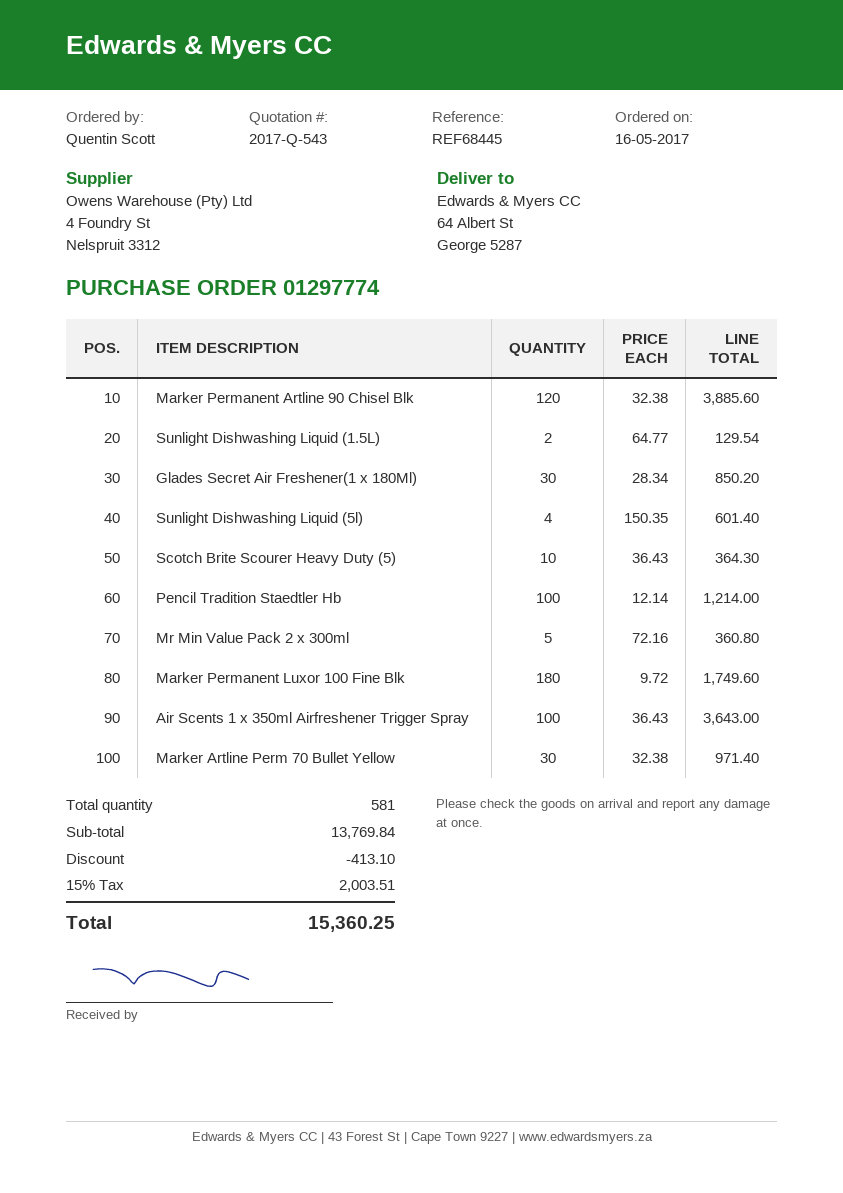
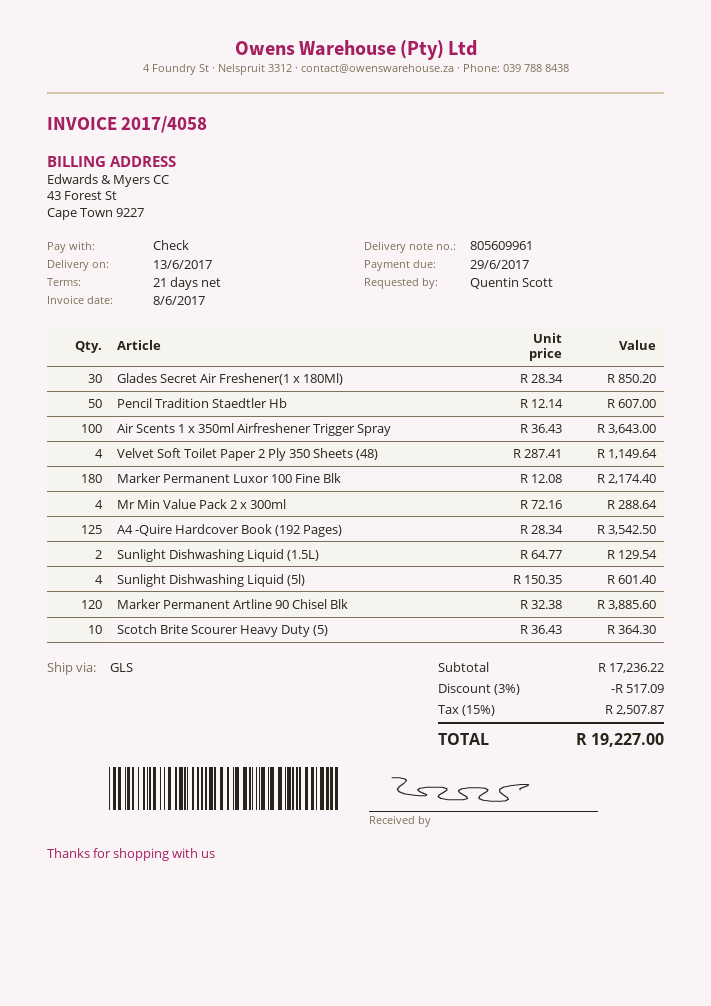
Pencil Tradition Staedtler Hb: 100 x 12.14 = 1214.00 -> 50 x 12.14 = 607.00
Mr Min Value Pack 2 x 300ml: 5 x 72.16 = 360.80 -> 4 x 72.16 = 288.64
Marker Permanent Luxor 100 Fine Blk: 180 x 9.72 = 1749.60 -> 180 x 12.08 = 2174.40
Marker Artline Perm 70 Bullet Yellow: 30 x 32.38 = 971.40 -> none
Velvet Soft Toilet Paper 2 Ply 350 Sheets (48): none -> 4 x 287.41 = 1149.64
A4 -Quire Hardcover Book (192 Pages): none -> 125 x 28.34 = 3542.50
subtotal: 13769.84 -> 17236.22
discount: 413.10 -> 517.09
tax: 15% = 2003.51 -> 15% = 2507.87
total: 15360.25 -> 19227.00

